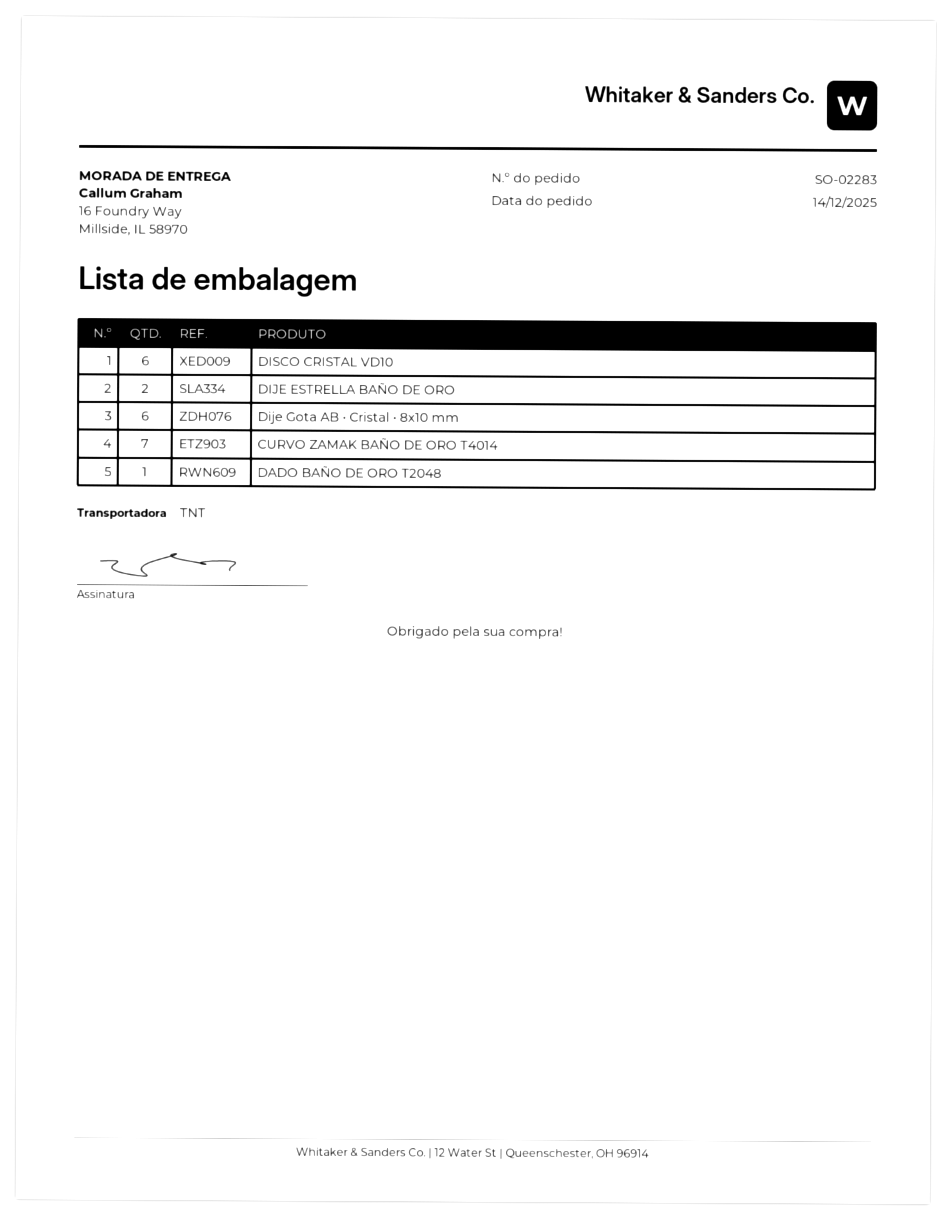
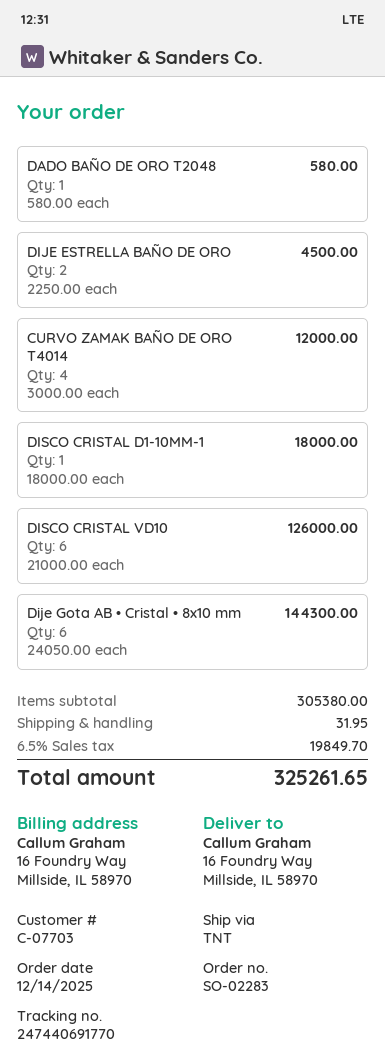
CURVO ZAMAK BAÑO DE ORO T4014: 7 -> 4
DISCO CRISTAL D1-10MM-1: none -> 1

